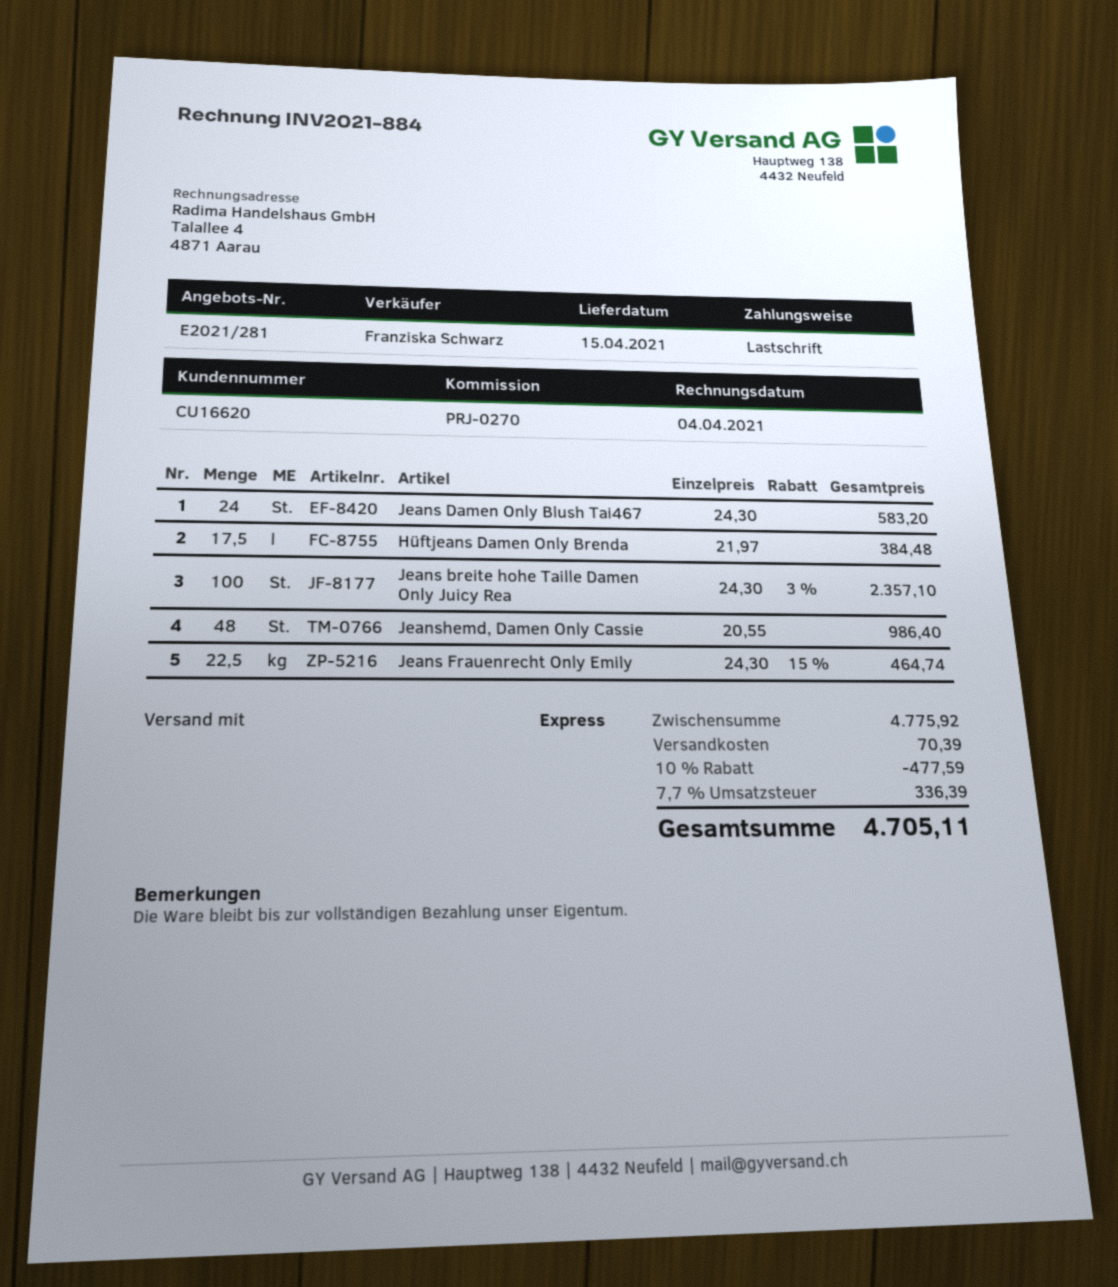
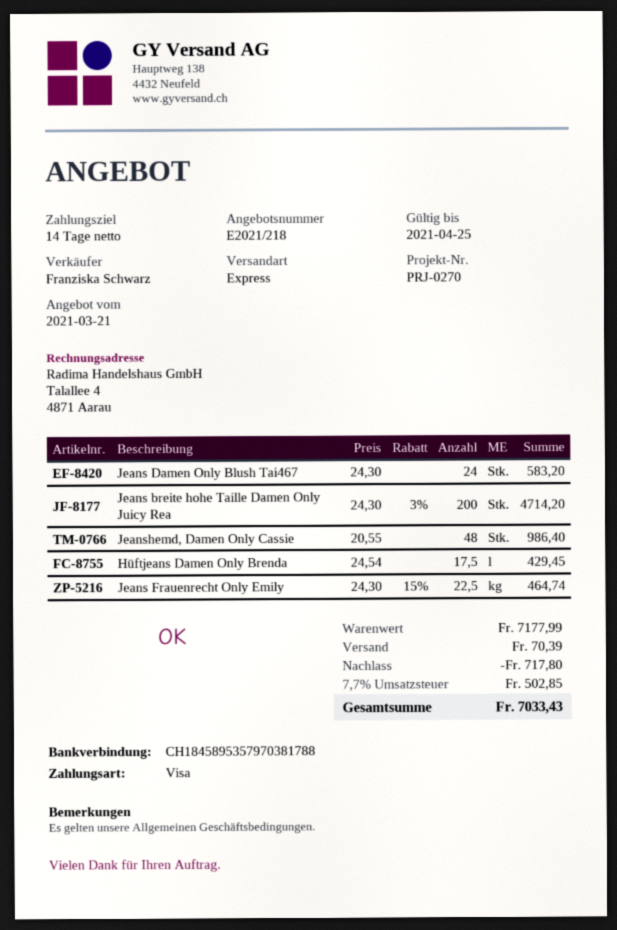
quote number: E2021/281 -> E2021/218
payment method: direct debit -> Visa
Hüftjeans Damen Only Brenda: 17.5 x 21.97 = 384.48 -> 17.5 x 24.54 = 429.45
Jeans breite hohe Taille Damen Only Juicy Rea: 100 x 24.30 - 3% = 2357.10 -> 200 x 24.30 - 3% = 4714.20
subtotal: 4775.92 -> 7177.99
discount: 477.59 -> 717.80
tax: 7.7% = 336.39 -> 7.7% = 502.85
total: 4705.11 -> 7033.43

